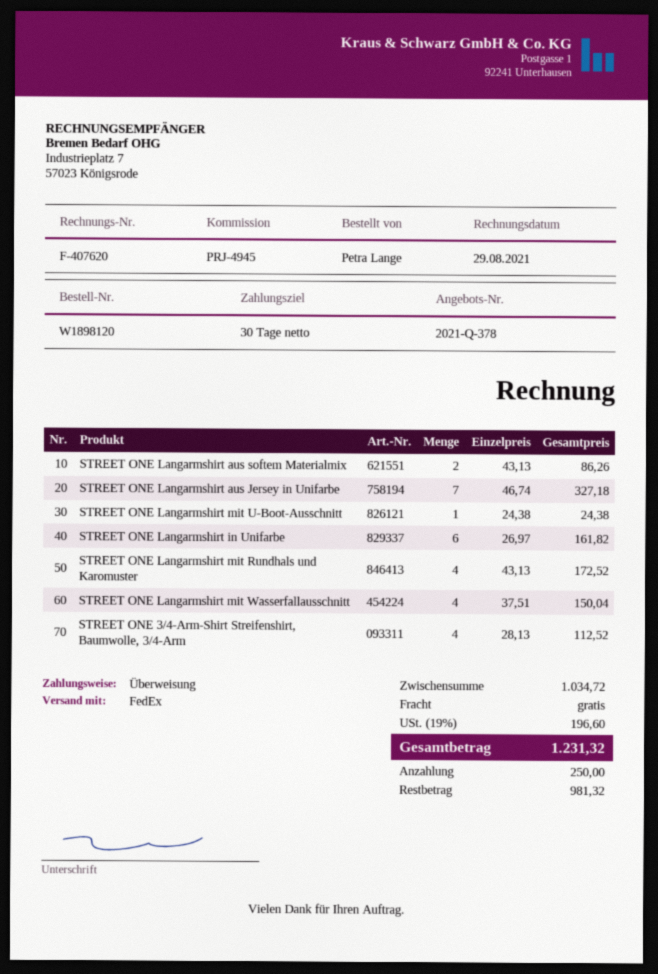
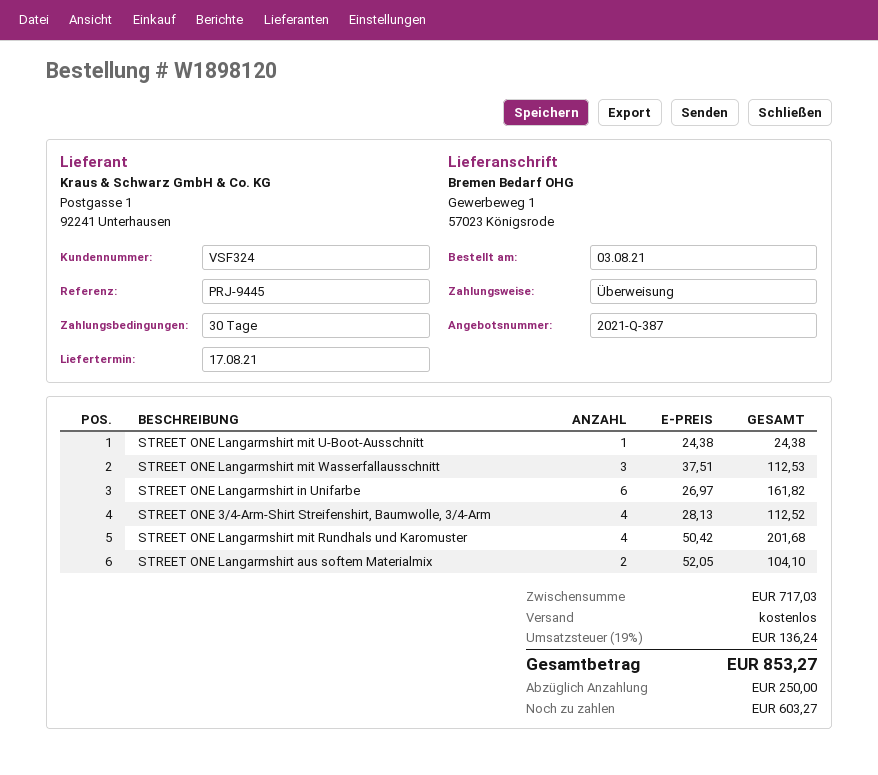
quote number: 2021-Q-378 -> 2021-Q-387
reference: PRJ-4945 -> PRJ-9445
STREET ONE Langarmshirt aus softem Materialmix: 2 x 43.13 = 86.26 -> 2 x 52.05 = 104.10
STREET ONE Langarmshirt aus Jersey in Unifarbe: 7 x 46.74 = 327.18 -> none
STREET ONE Langarmshirt mit Rundhals und Karomuster: 4 x 43.13 = 172.52 -> 4 x 50.42 = 201.68
STREET ONE Langarmshirt mit Wasserfallausschnitt: 4 x 37.51 = 150.04 -> 3 x 37.51 = 112.53
subtotal: 1034.72 -> 717.03
tax: 19% = 196.60 -> 19% = 136.24
total: 1231.32 -> 853.27
balance: 981.32 -> 603.27

